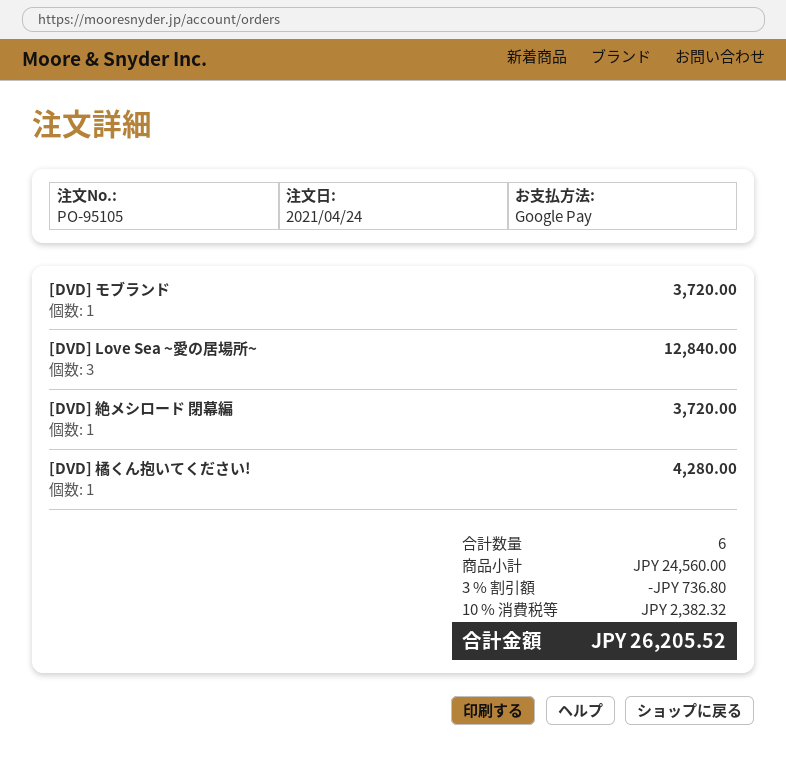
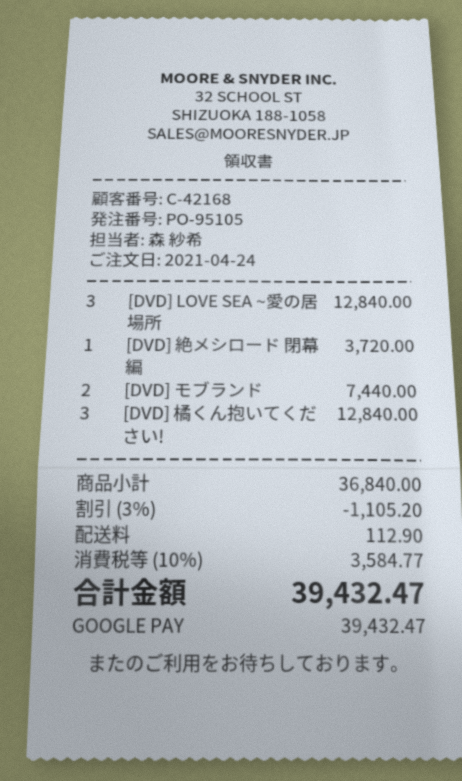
[DVD] モブランド: 1 for 3720.00 -> 2 for 7440.00
[DVD] 橘くん抱いてください!: 1 for 4280.00 -> 3 for 12840.00
subtotal: 24560.00 -> 36840.00
discount: 3% = 736.80 -> 3% = 1105.20
shipping: none -> 112.90
tax: 10% = 2382.32 -> 10% = 3584.77
total: 26205.52 -> 39432.47

